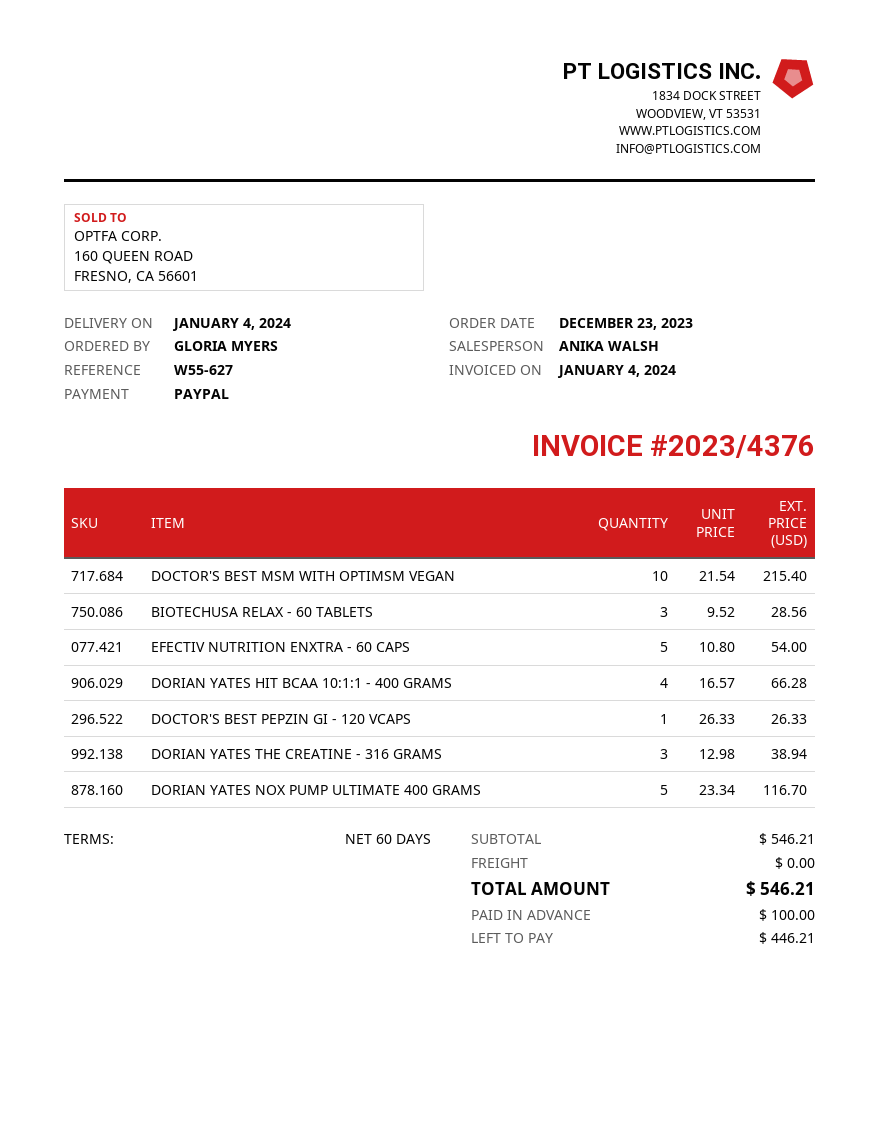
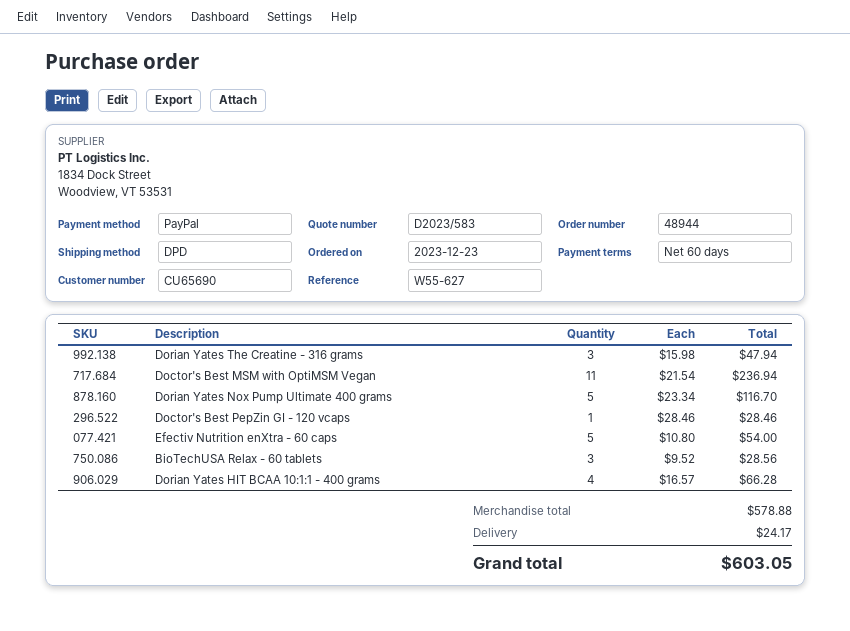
DOCTOR'S BEST MSM WITH OPTIMSM VEGAN: 10 x 21.54 = 215.40 -> 11 x 21.54 = 236.94
DOCTOR'S BEST PEPZIN GI - 120 VCAPS: 1 x 26.33 = 26.33 -> 1 x 28.46 = 28.46
DORIAN YATES THE CREATINE - 316 GRAMS: 3 x 12.98 = 38.94 -> 3 x 15.98 = 47.94
subtotal: 546.21 -> 578.88
shipping: 0.00 -> 24.17
total: 546.21 -> 603.05

